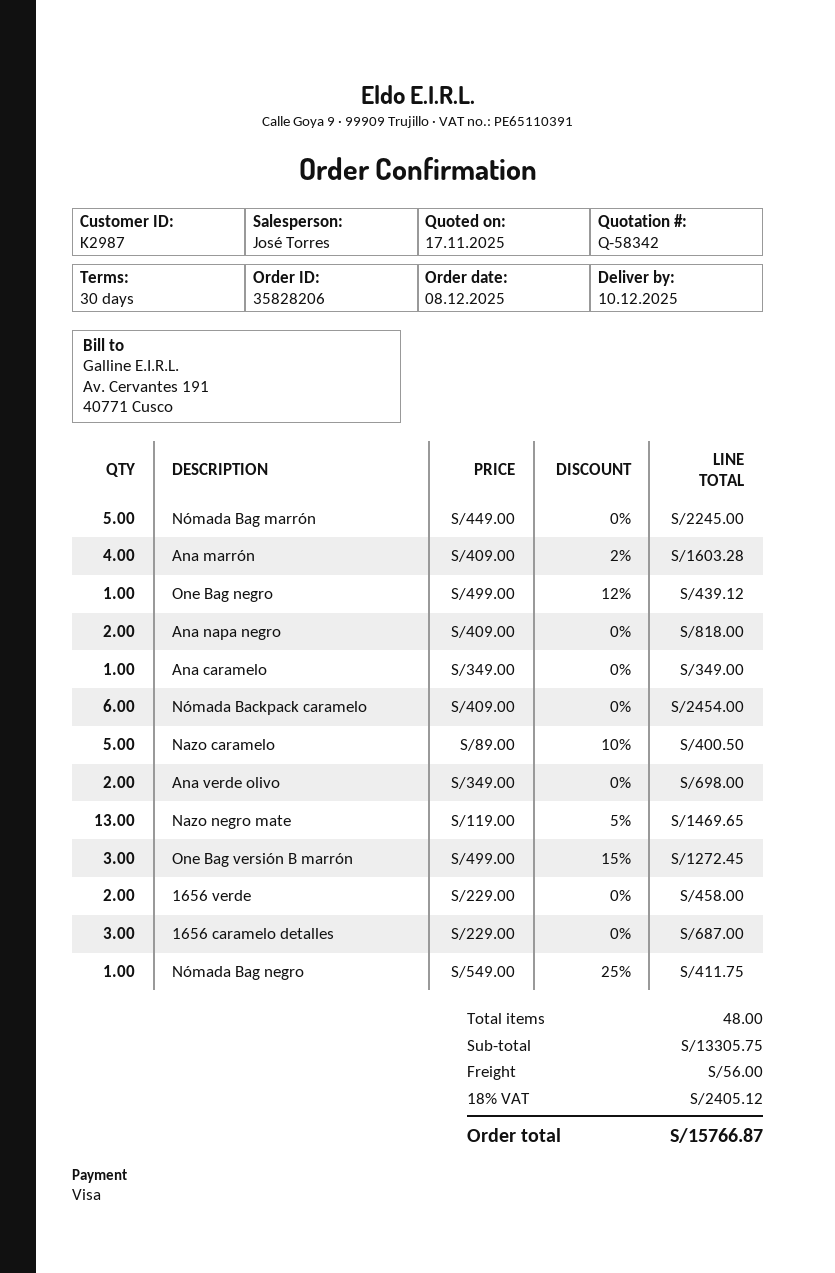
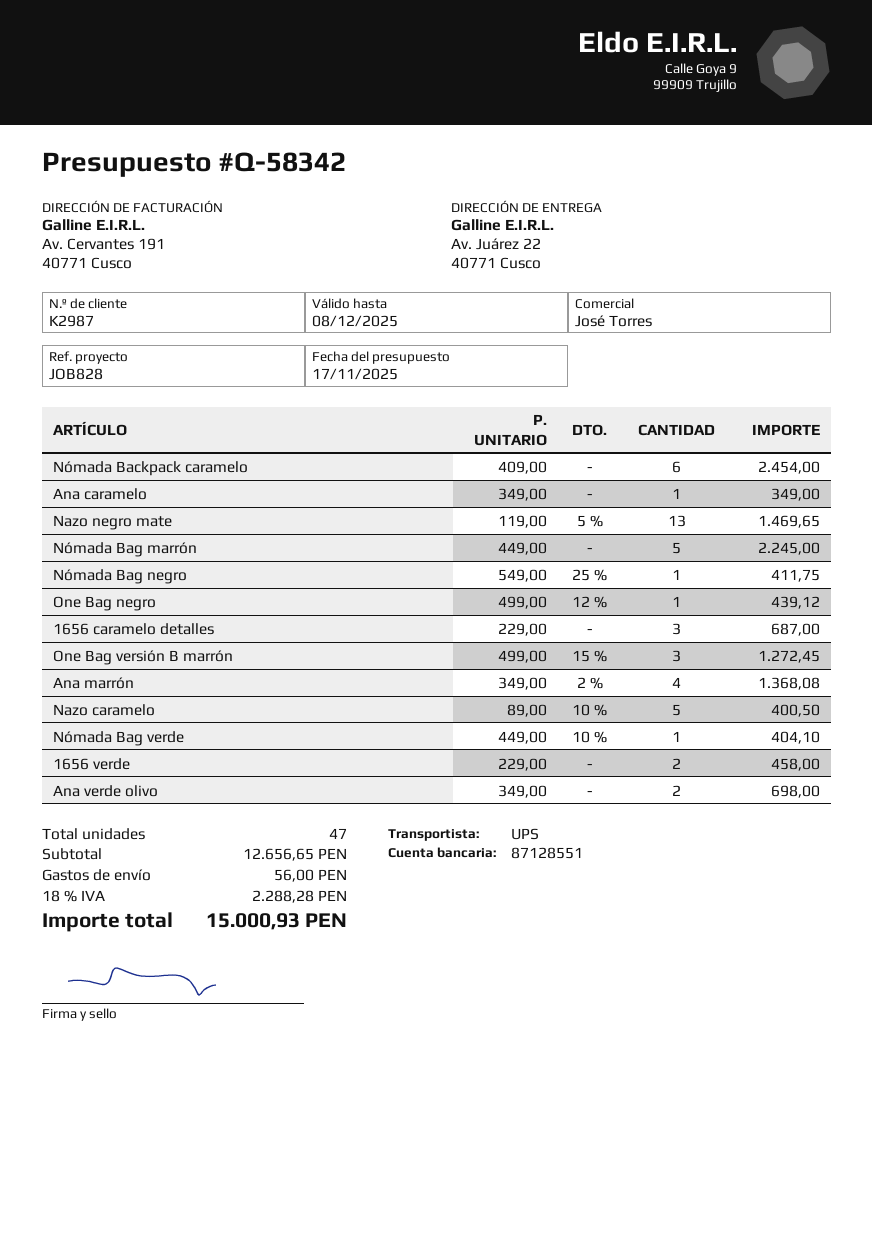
Ana marrón: 4 x 409.00 - 2% = 1603.28 -> 4 x 349.00 - 2% = 1368.08
Ana napa negro: 2 x 409.00 = 818.00 -> none
Nómada Bag verde: none -> 1 x 449.00 - 10% = 404.10
total quantity: 48 -> 47
subtotal: 13305.75 -> 12656.65
tax: 18% = 2405.12 -> 18% = 2288.28
total: 15766.87 -> 15000.93

